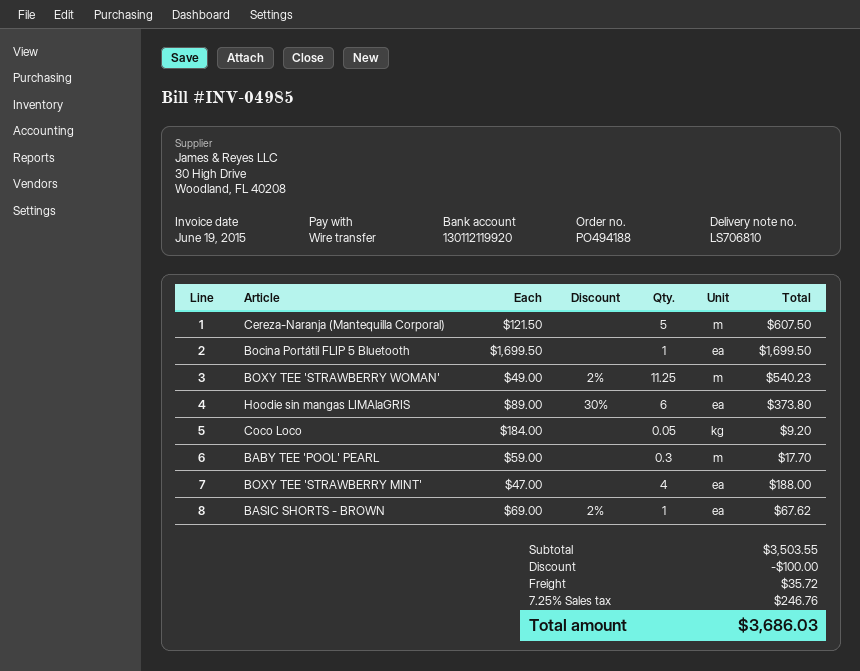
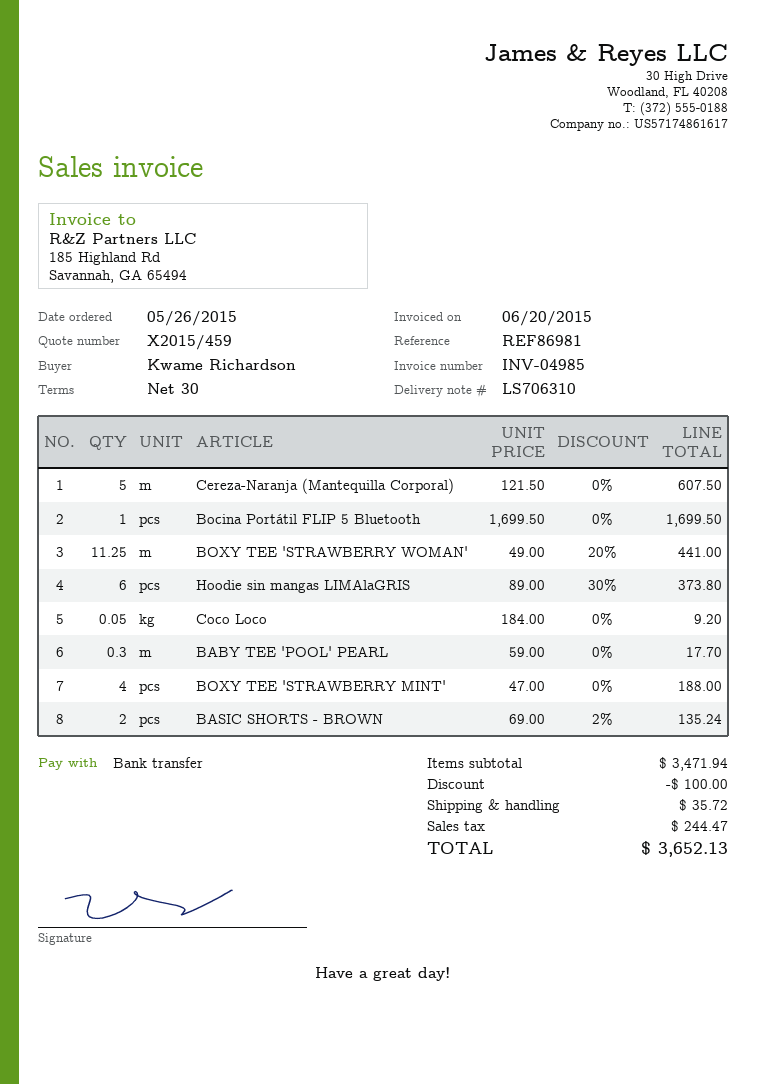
delivery note number: LS706810 -> LS706310
invoice date: 2015-06-19 -> 2015-06-20
BOXY TEE 'STRAWBERRY WOMAN': 11.25 x 49.00 - 2% = 540.23 -> 11.25 x 49.00 - 20% = 441.00
BASIC SHORTS - BROWN: 1 x 69.00 - 2% = 67.62 -> 2 x 69.00 - 2% = 135.24
subtotal: 3503.55 -> 3471.94
tax: 246.76 -> 244.47
total: 3686.03 -> 3652.13

